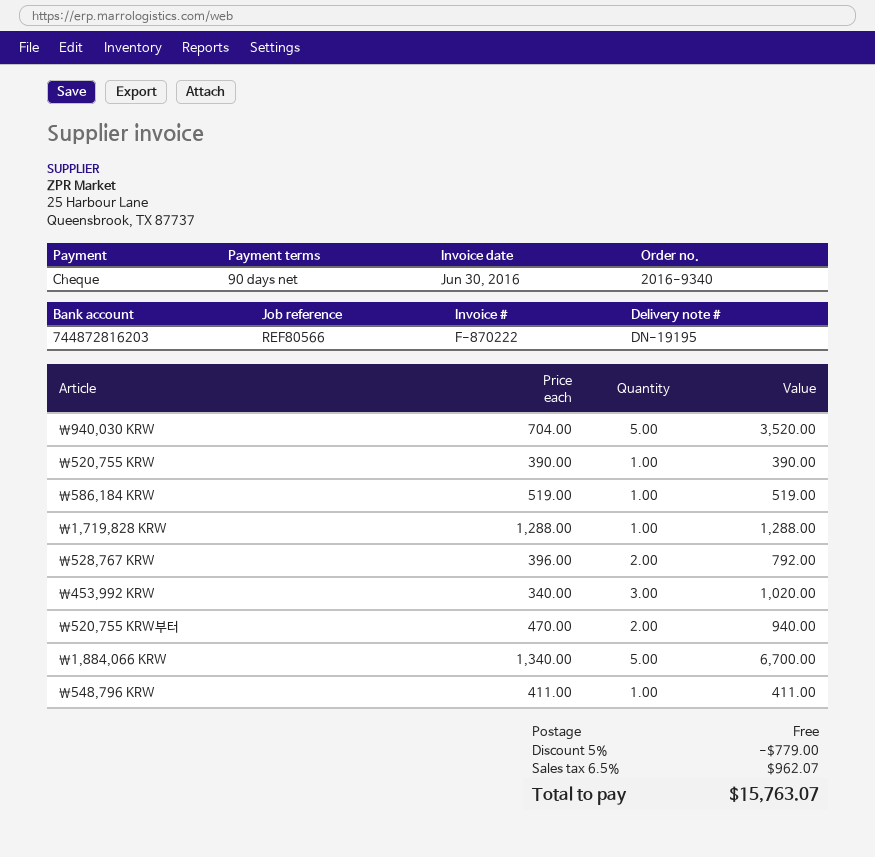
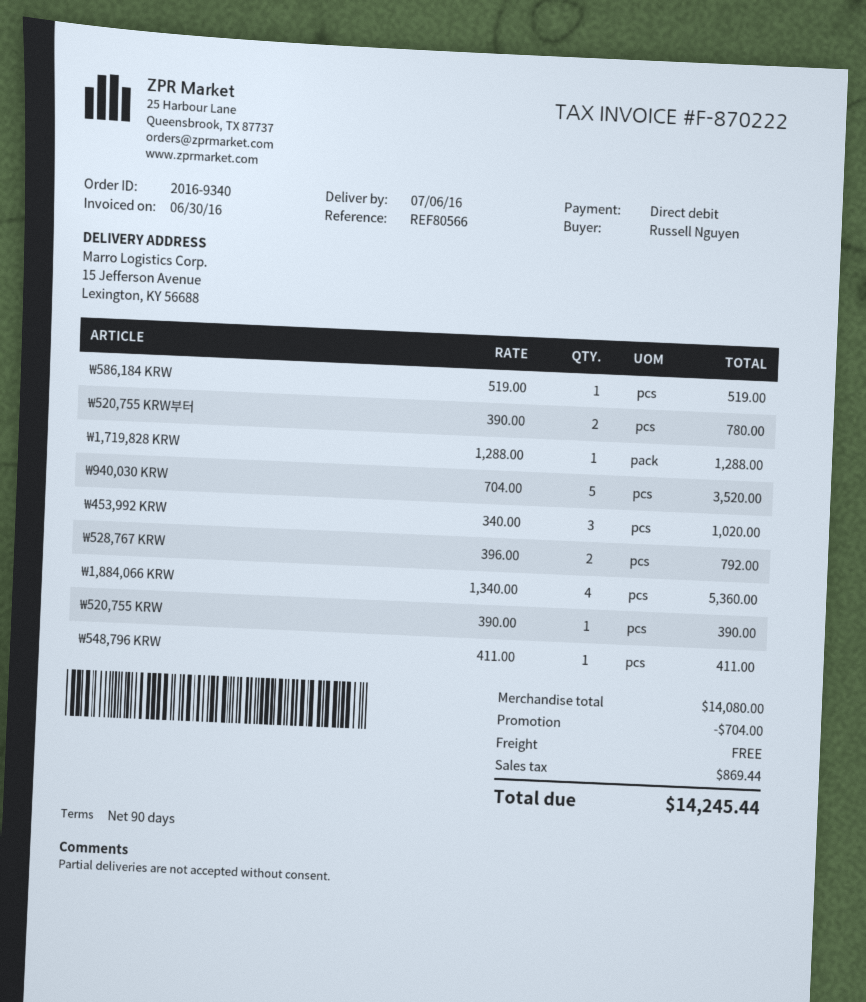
payment method: cheque -> direct debit
₩520,755 KRW부터: 2 x 470.00 = 940.00 -> 2 x 390.00 = 780.00
₩1,884,066 KRW: 5 x 1340.00 = 6700.00 -> 4 x 1340.00 = 5360.00
discount: 779.00 -> 704.00
tax: 962.07 -> 869.44
total: 15763.07 -> 14245.44

